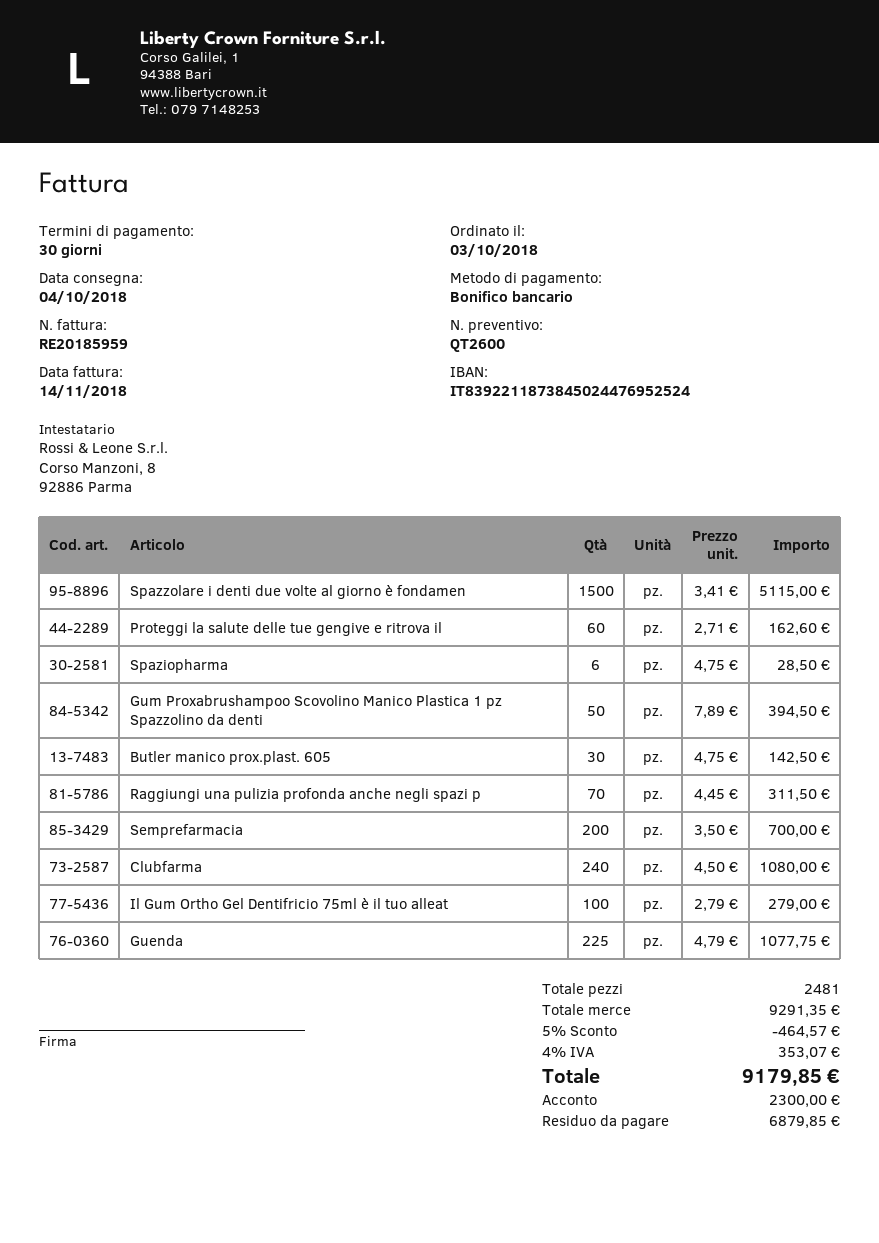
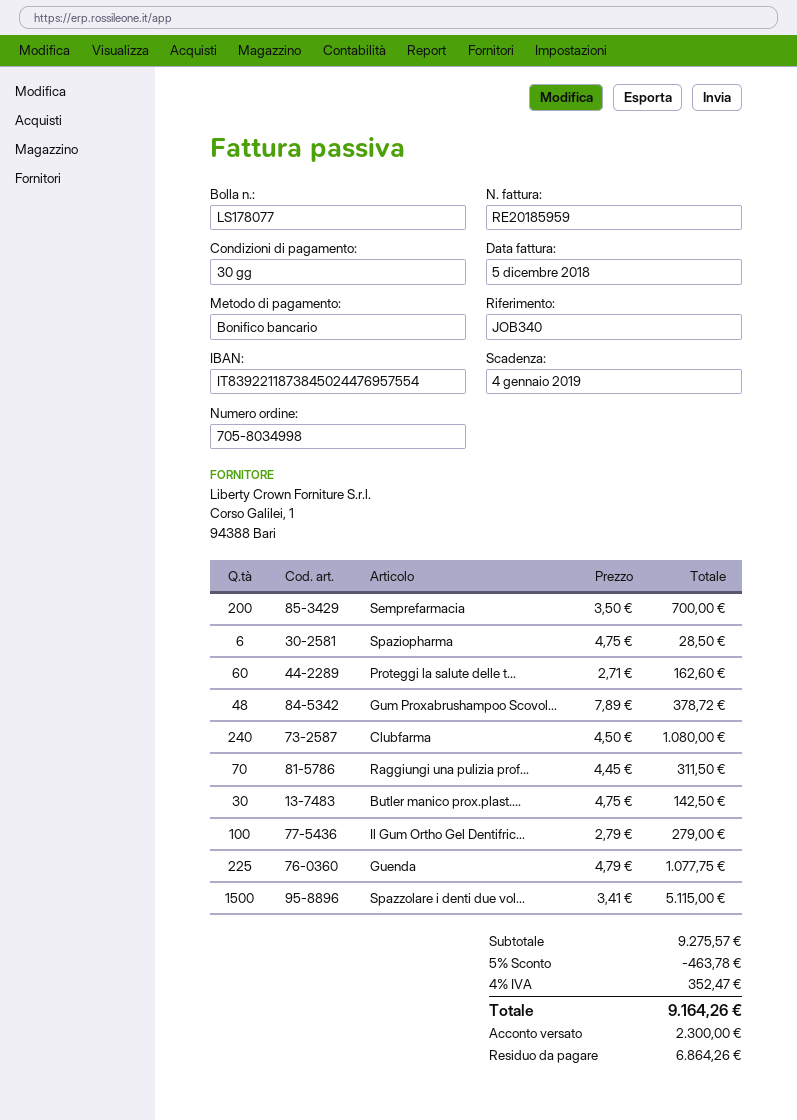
invoice date: 2018-11-14 -> 2018-12-05
bank account: IT8392211873845024476952524 -> IT8392211873845024476957554
Gum Proxabrushampoo Scovolino Manico Plastica 1 pz Spazzolino da denti: 50 x 7.89 = 394.50 -> 48 x 7.89 = 378.72
subtotal: 9291.35 -> 9275.57
discount: 5% = 464.57 -> 5% = 463.78
tax: 4% = 353.07 -> 4% = 352.47
total: 9179.85 -> 9164.26
balance: 6879.85 -> 6864.26

